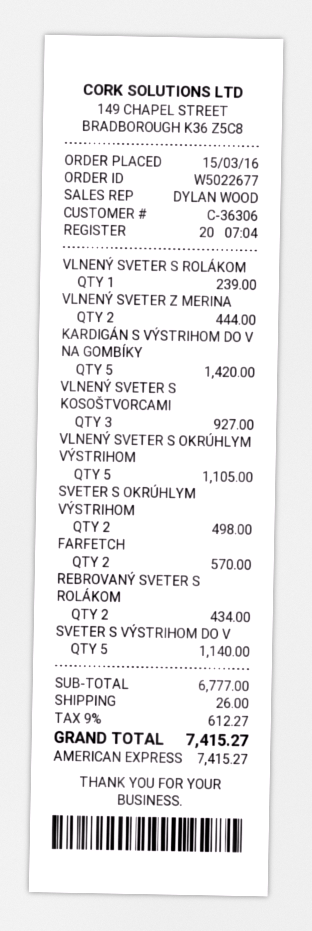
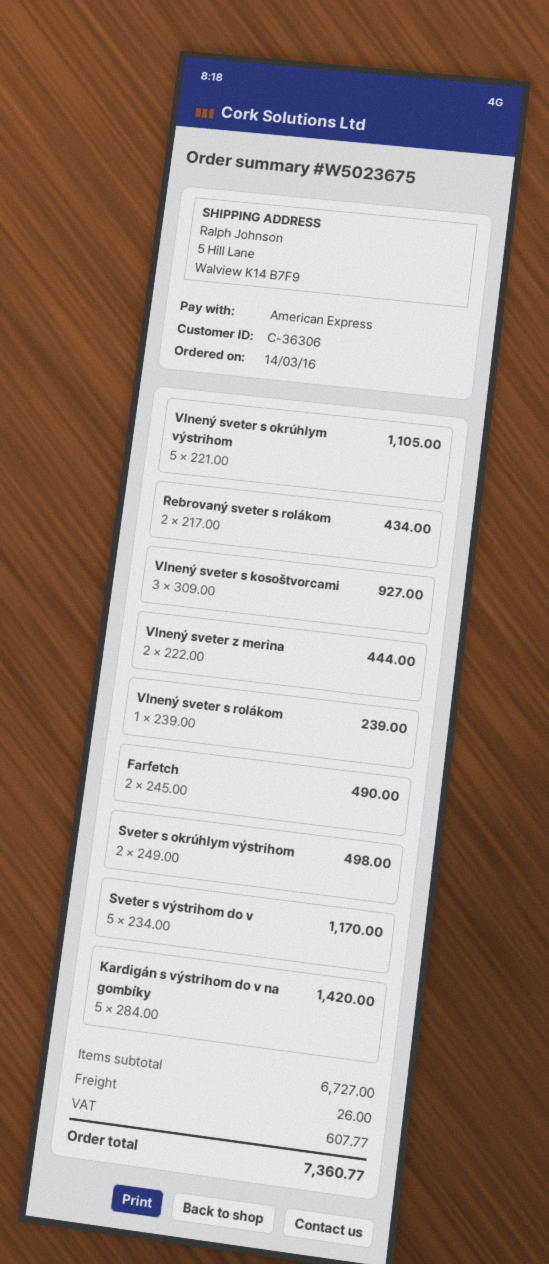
order number: W5022677 -> W5023675
order date: 2016-03-15 -> 2016-03-14
FARFETCH: 2 for 570.00 -> 2 for 490.00
SVETER S VÝSTRIHOM DO V: 5 for 1140.00 -> 5 for 1170.00
subtotal: 6777.00 -> 6727.00
tax: 612.27 -> 607.77
total: 7415.27 -> 7360.77

